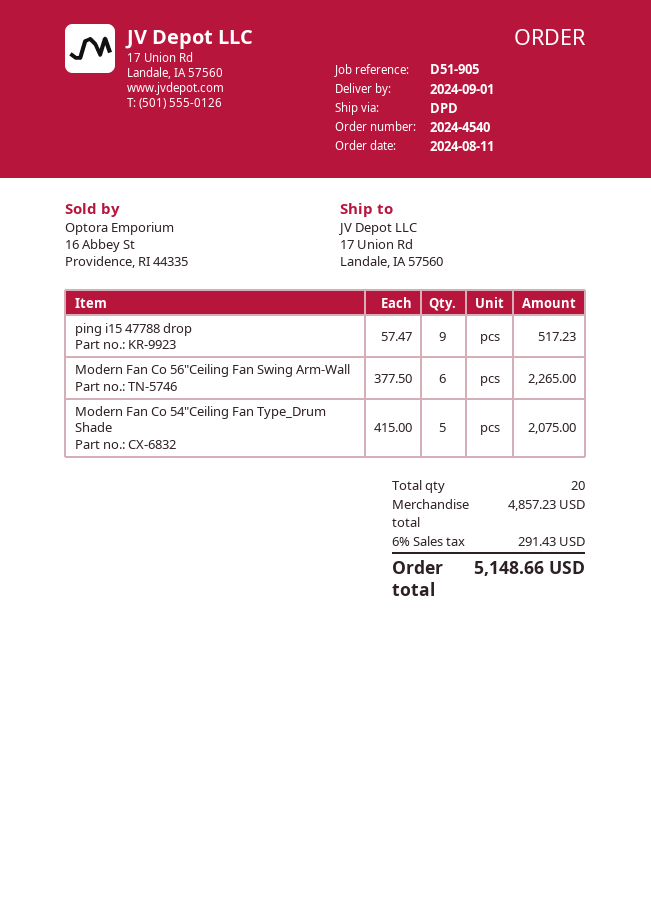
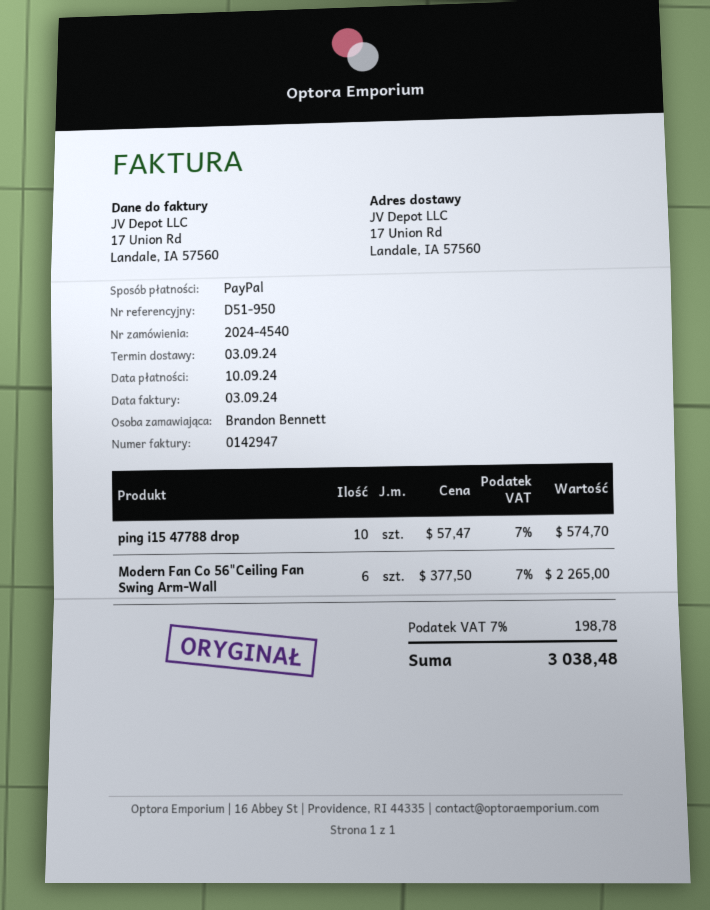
delivery date: 2024-09-01 -> 2024-09-03
reference: D51-905 -> D51-950
ping i15 47788 drop: 9 x 57.47 = 517.23 -> 10 x 57.47 = 574.70
Modern Fan Co 54"Ceiling Fan Type_Drum Shade: 5 x 415.00 = 2075.00 -> none
tax: 6% = 291.43 -> 7% = 198.78
total: 5148.66 -> 3038.48

